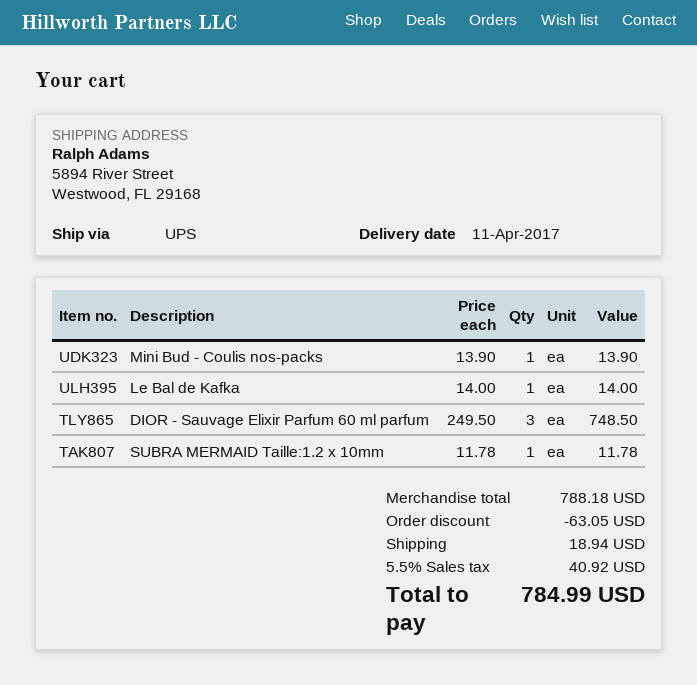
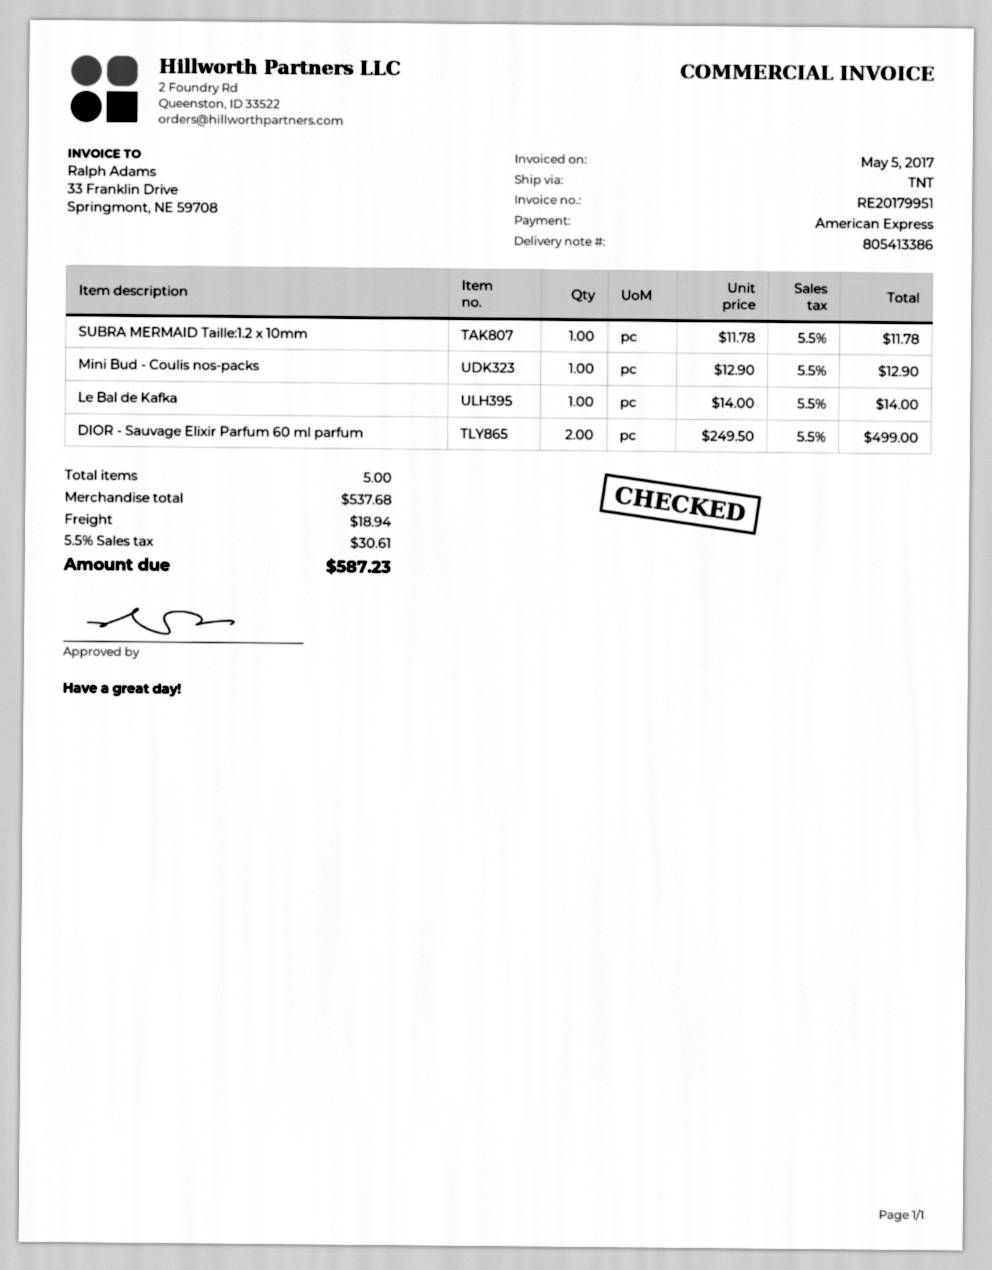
shipping method: UPS -> TNT
Mini Bud - Coulis nos-packs: 1 x 13.90 = 13.90 -> 1 x 12.90 = 12.90
DIOR - Sauvage Elixir Parfum 60 ml parfum: 3 x 249.50 = 748.50 -> 2 x 249.50 = 499.00
subtotal: 788.18 -> 537.68
discount: 63.05 -> none
tax: 5.5% = 40.92 -> 5.5% = 30.61
total: 784.99 -> 587.23

